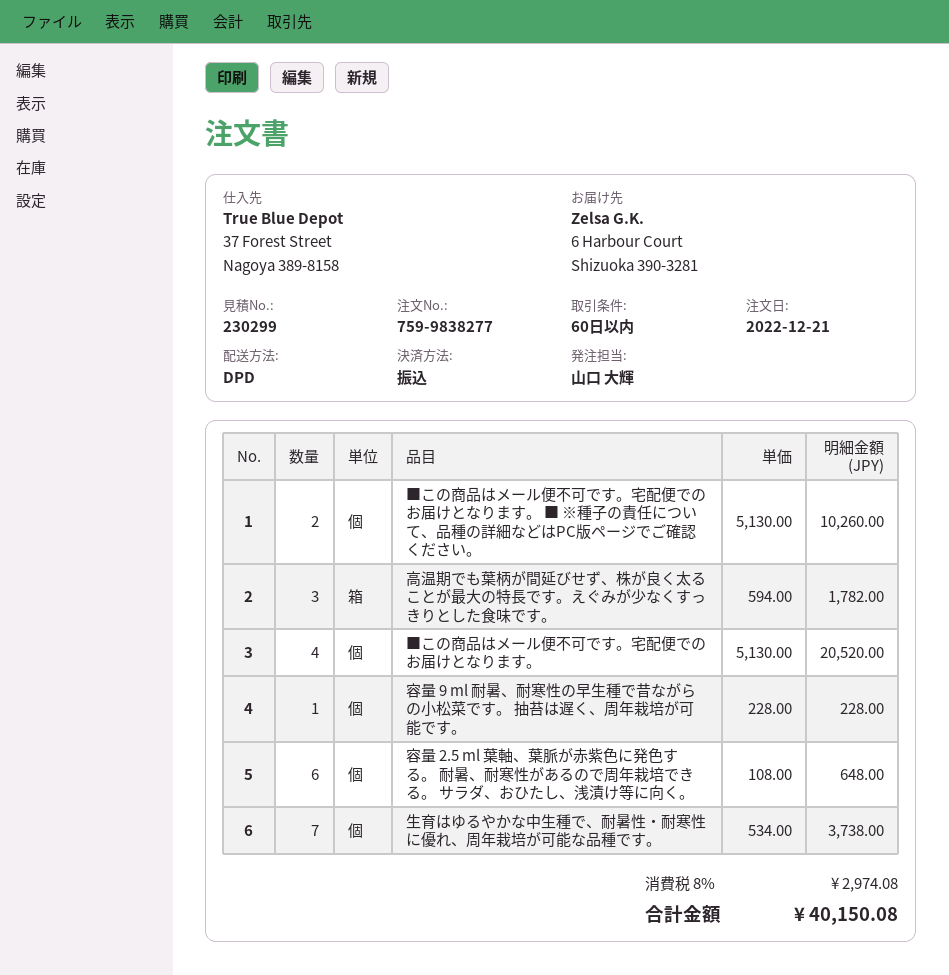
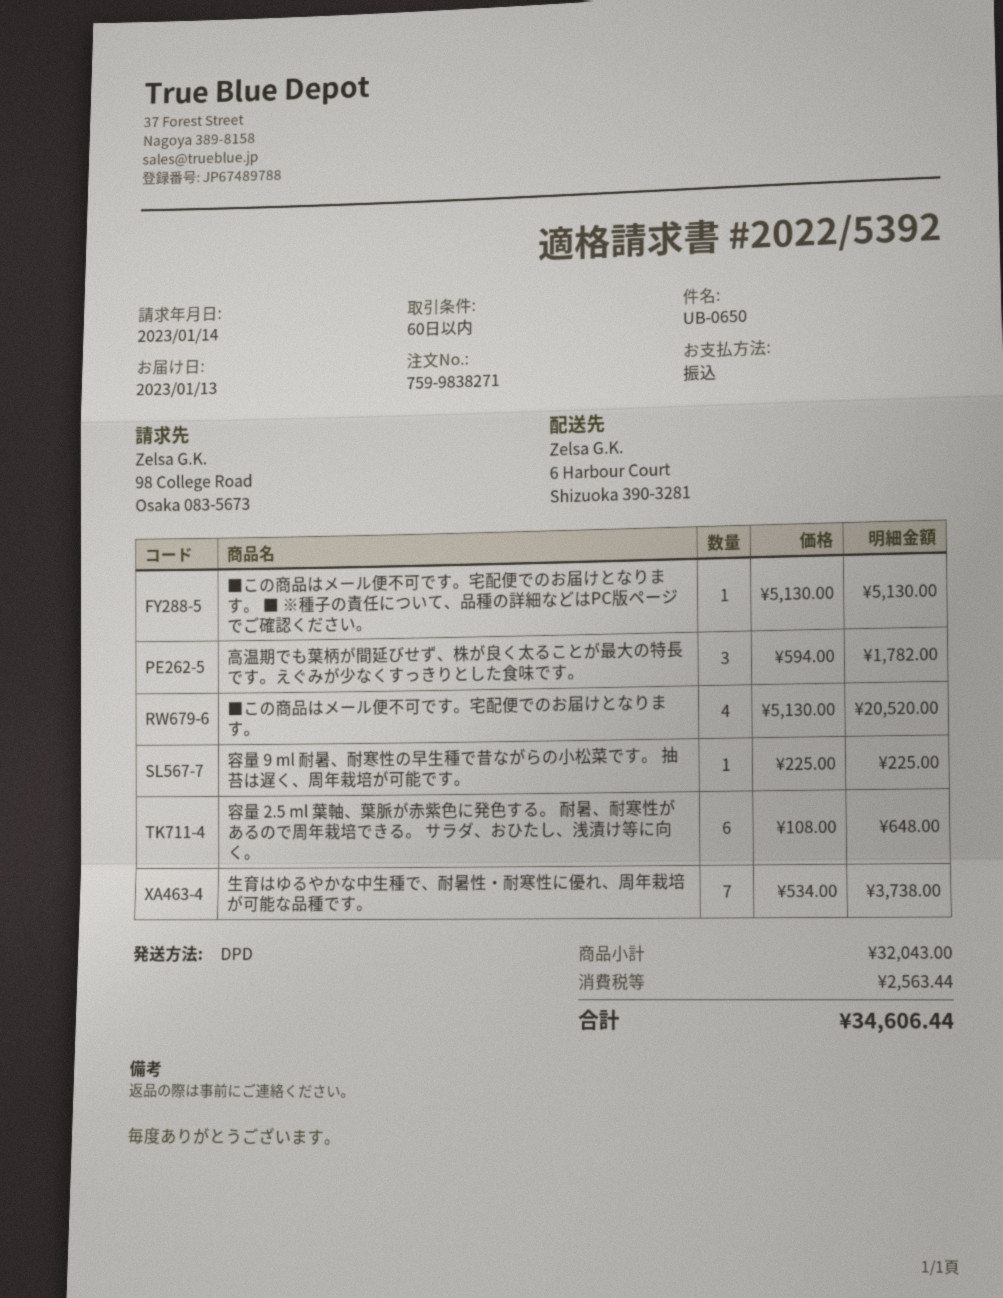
order number: 759-9838277 -> 759-9838271
■この商品はメール便不可です。宅配便でのお届けとなります。 ■ ※種子の責任について、品種の詳細などはPC版ページでご確認ください。: 2 x 5130.00 = 10260.00 -> 1 x 5130.00 = 5130.00
容量 9 ml 耐暑、耐寒性の早生種で昔ながらの小松菜です。 抽苔は遅く、周年栽培が可能です。: 1 x 228.00 = 228.00 -> 1 x 225.00 = 225.00
tax: 2974.08 -> 2563.44
total: 40150.08 -> 34606.44

